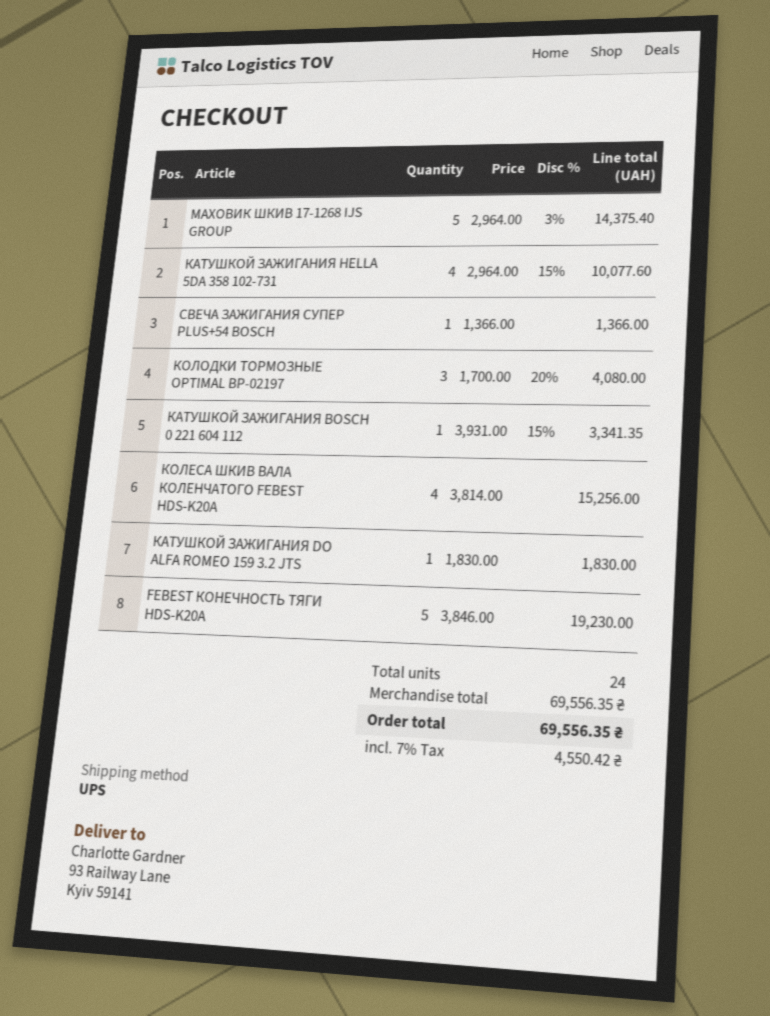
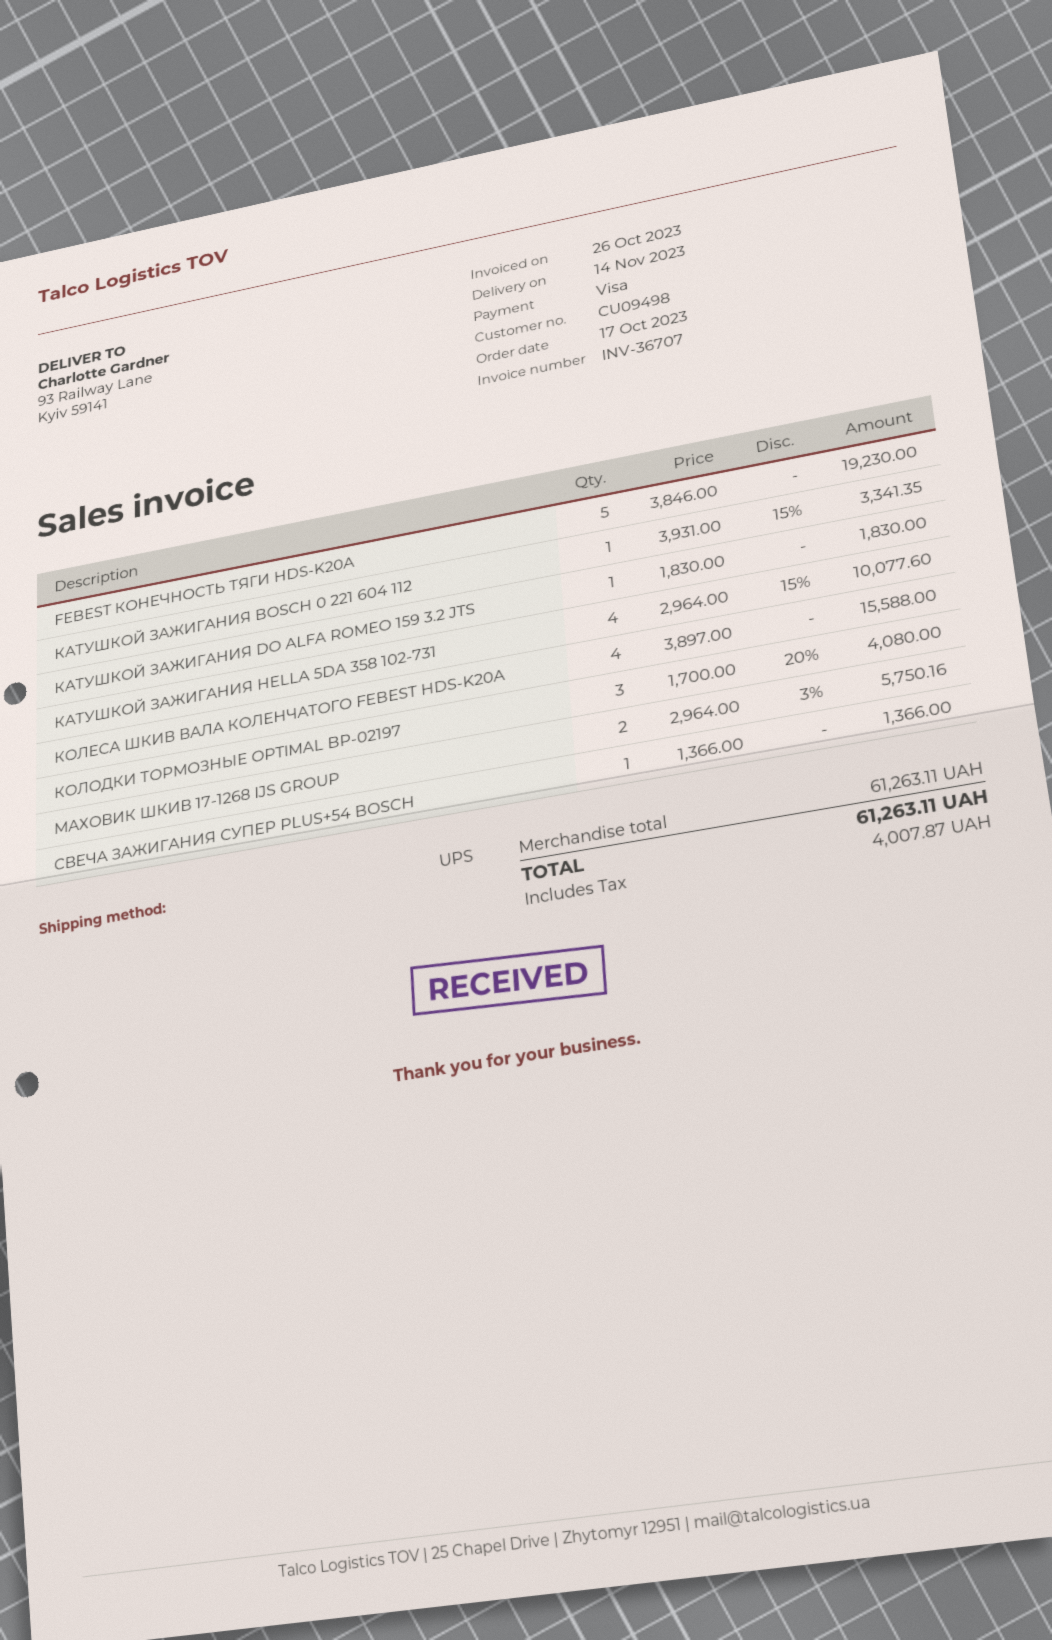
МАХОВИК ШКИВ 17-1268 IJS GROUP: 5 x 2964.00 - 3% = 14375.40 -> 2 x 2964.00 - 3% = 5750.16
КОЛЕСА ШКИВ ВАЛА КОЛЕНЧАТОГО FEBEST HDS-K20A: 4 x 3814.00 = 15256.00 -> 4 x 3897.00 = 15588.00
subtotal: 69556.35 -> 61263.11
tax: 4550.42 -> 4007.87
total: 69556.35 -> 61263.11

